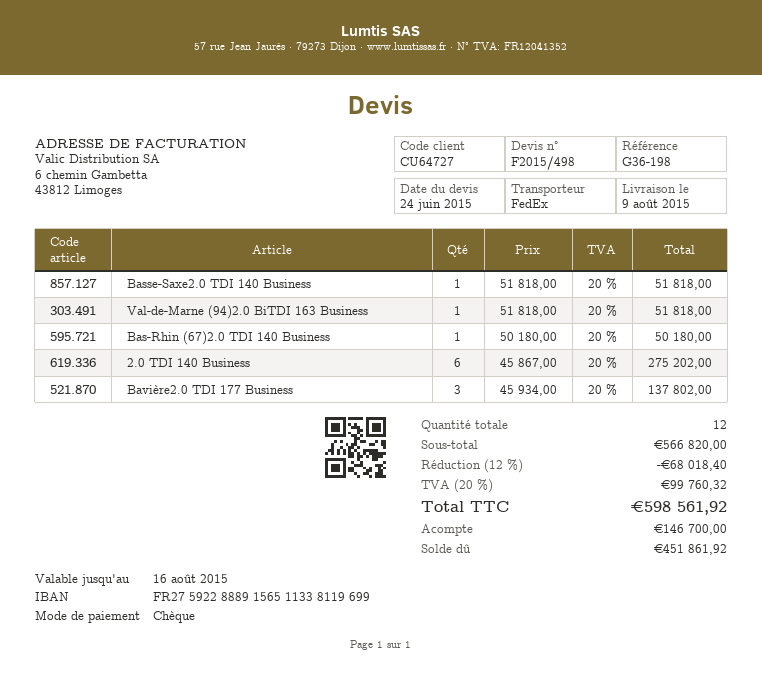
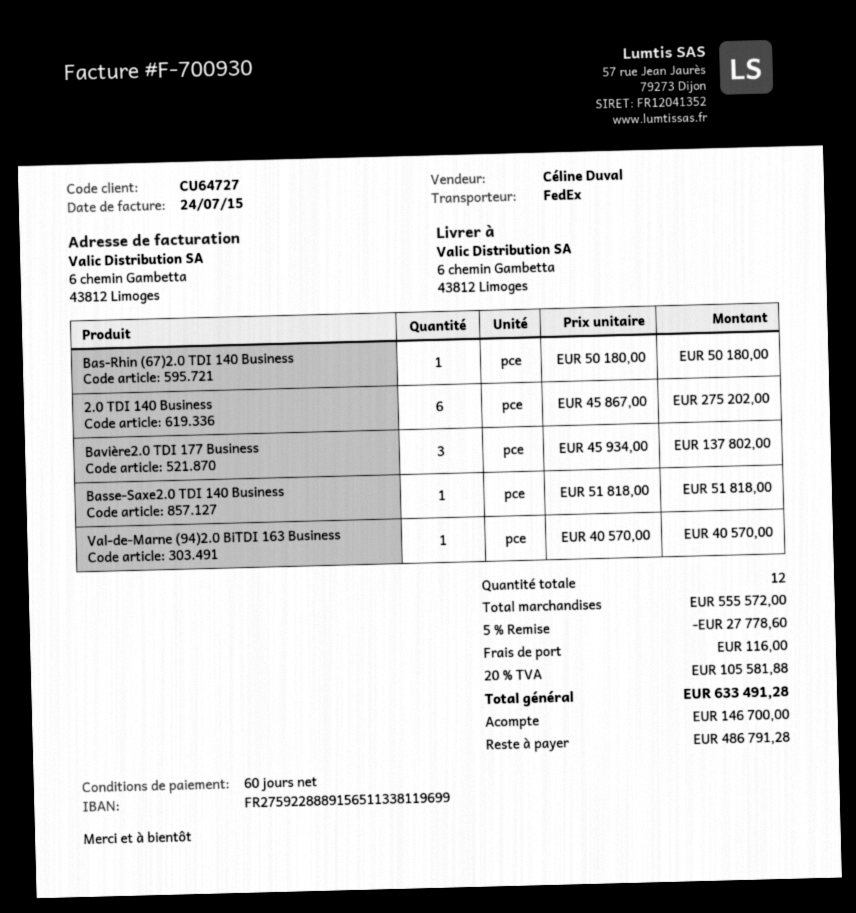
Val-de-Marne (94)2.0 BiTDI 163 Business: 1 x 51818.00 = 51818.00 -> 1 x 40570.00 = 40570.00
subtotal: 566820.00 -> 555572.00
discount: 12% = 68018.40 -> 5% = 27778.60
shipping: none -> 116.00
tax: 20% = 99760.32 -> 20% = 105581.88
total: 598561.92 -> 633491.28
balance: 451861.92 -> 486791.28

